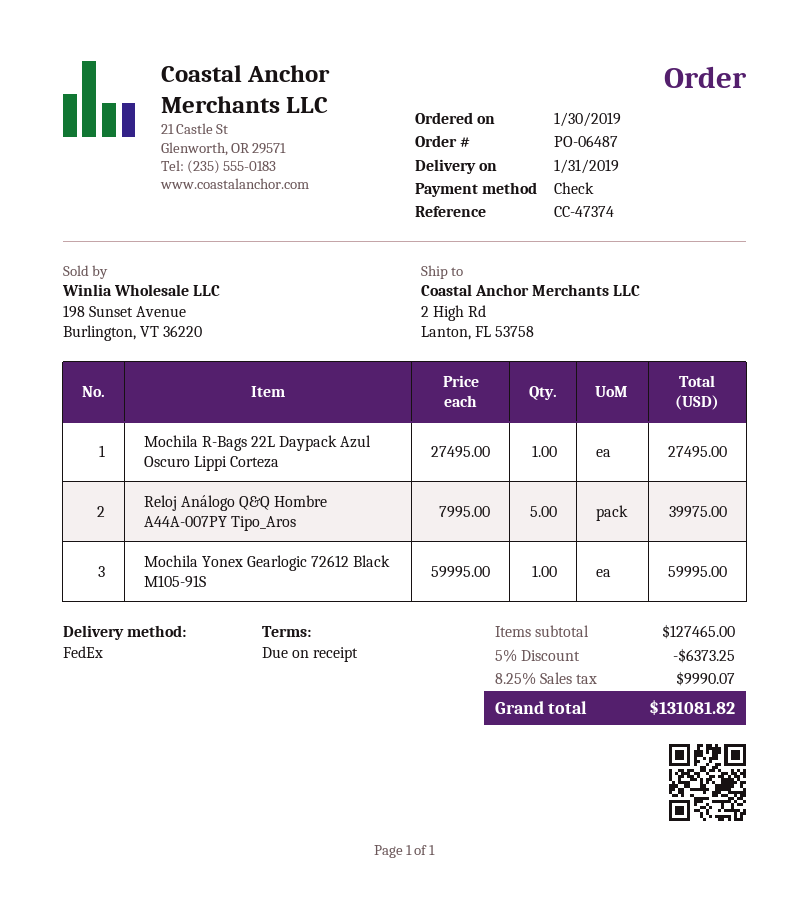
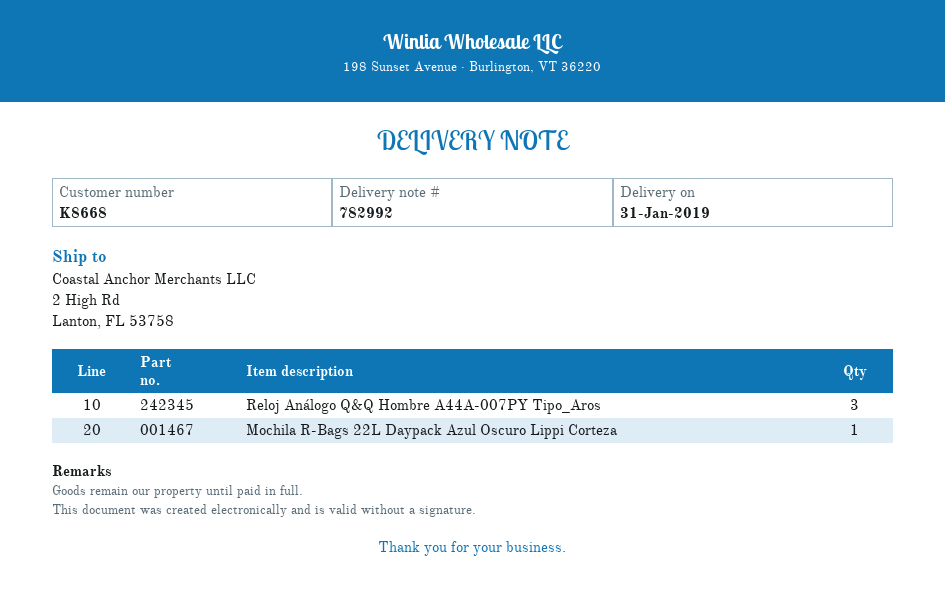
Reloj Análogo Q&Q Hombre A44A-007PY Tipo_Aros: 5 -> 3
Mochila Yonex Gearlogic 72612 Black M105-91S: 1 -> none

